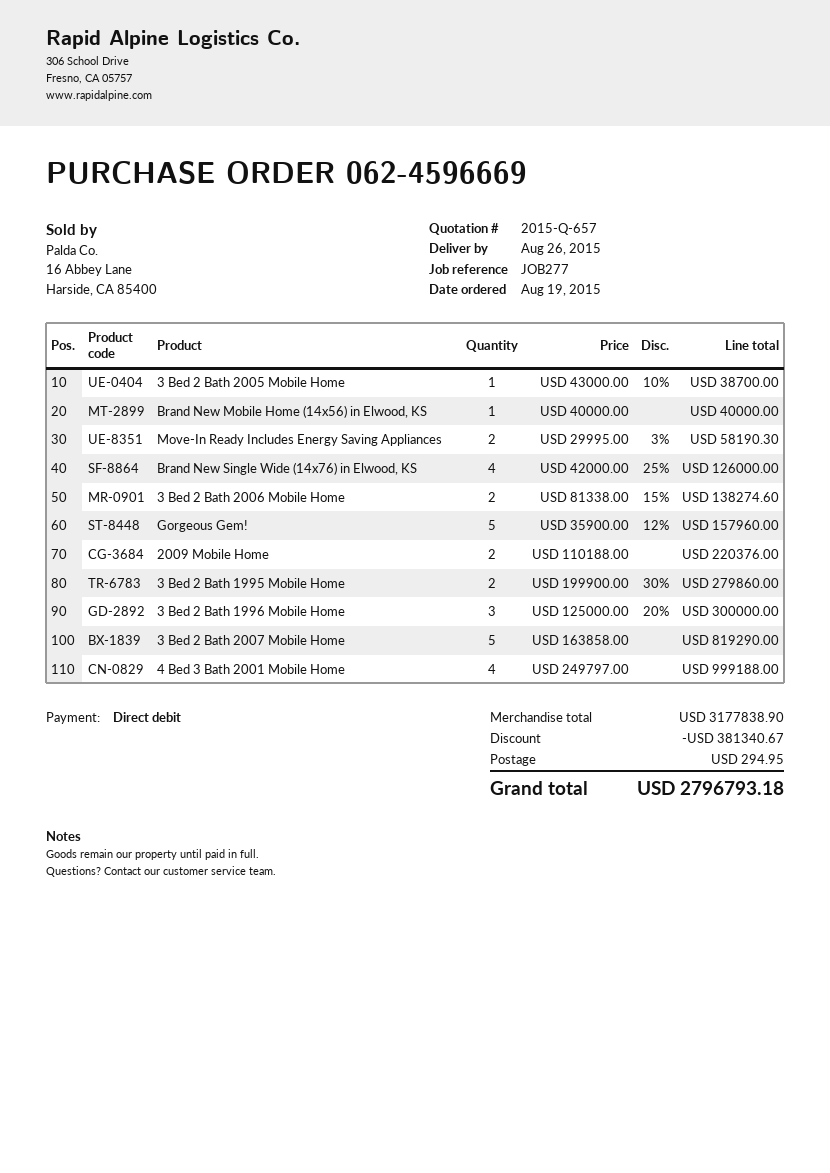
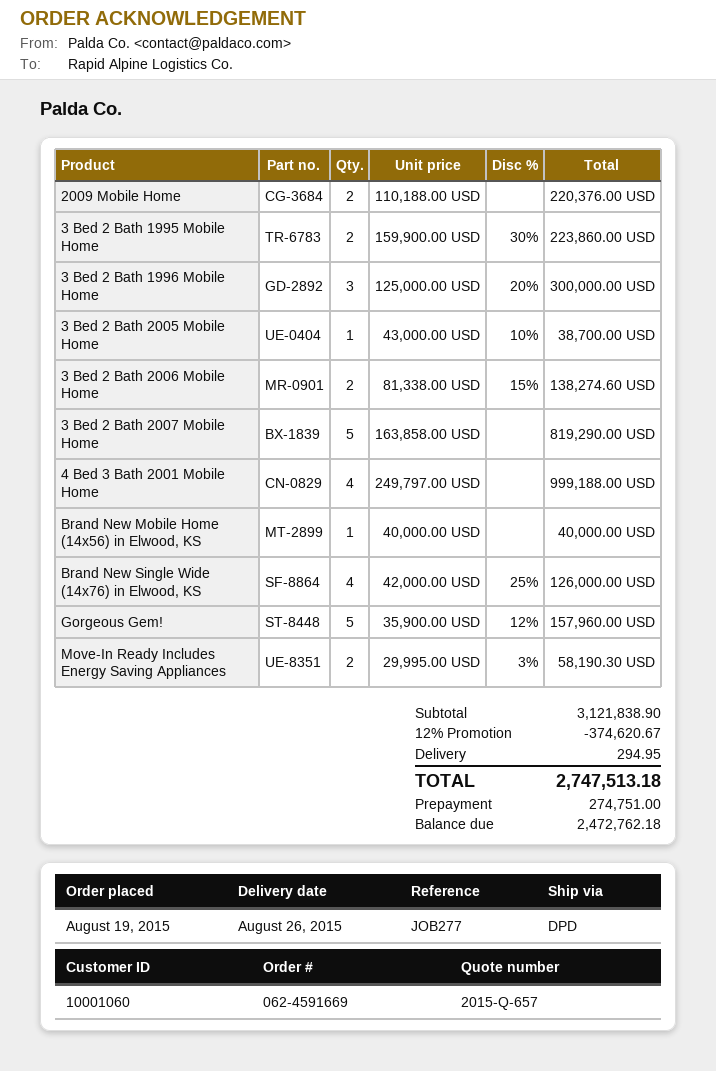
order number: 062-4596669 -> 062-4591669
3 Bed 2 Bath 1995 Mobile Home: 2 x 199900.00 - 30% = 279860.00 -> 2 x 159900.00 - 30% = 223860.00
subtotal: 3177838.90 -> 3121838.90
discount: 381340.67 -> 374620.67
total: 2796793.18 -> 2747513.18

